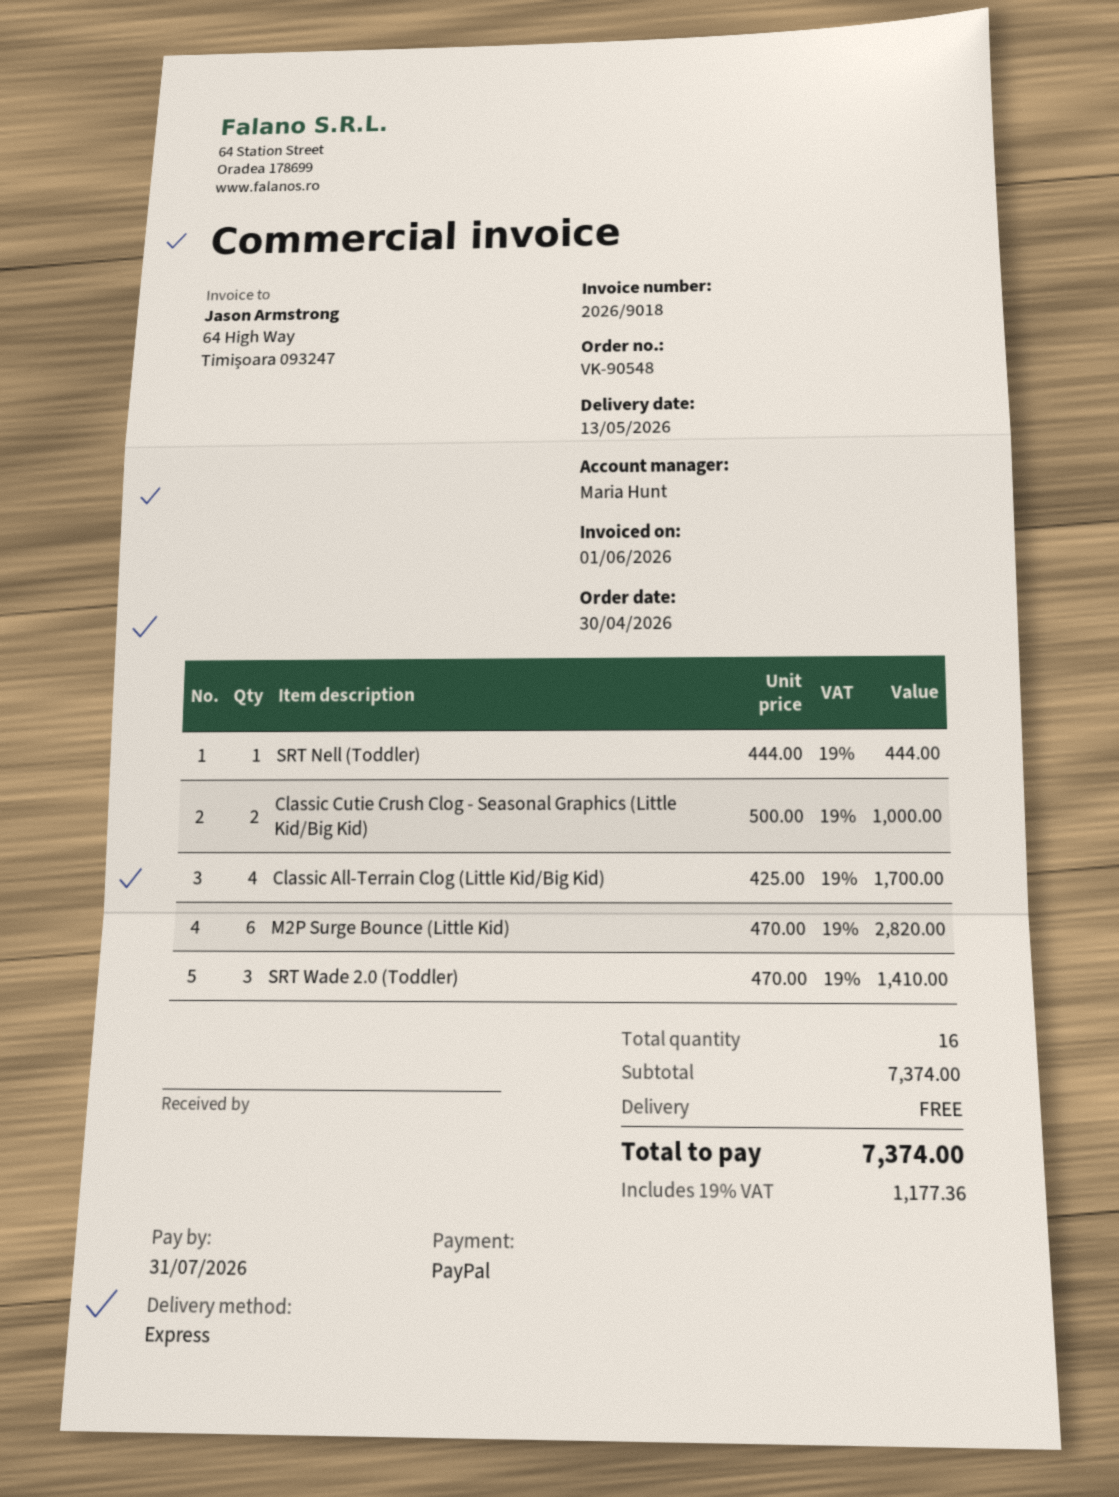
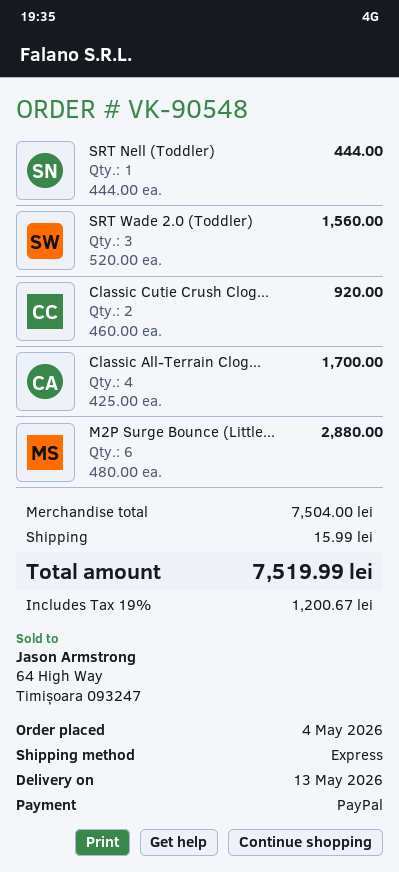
order date: 2026-04-30 -> 2026-05-04
Classic Cutie Crush Clog - Seasonal Graphics (Little Kid/Big Kid): 2 x 500.00 = 1000.00 -> 2 x 460.00 = 920.00
M2P Surge Bounce (Little Kid): 6 x 470.00 = 2820.00 -> 6 x 480.00 = 2880.00
SRT Wade 2.0 (Toddler): 3 x 470.00 = 1410.00 -> 3 x 520.00 = 1560.00
subtotal: 7374.00 -> 7504.00
shipping: 0.00 -> 15.99
tax: 19% = 1177.36 -> 19% = 1200.67
total: 7374.00 -> 7519.99

